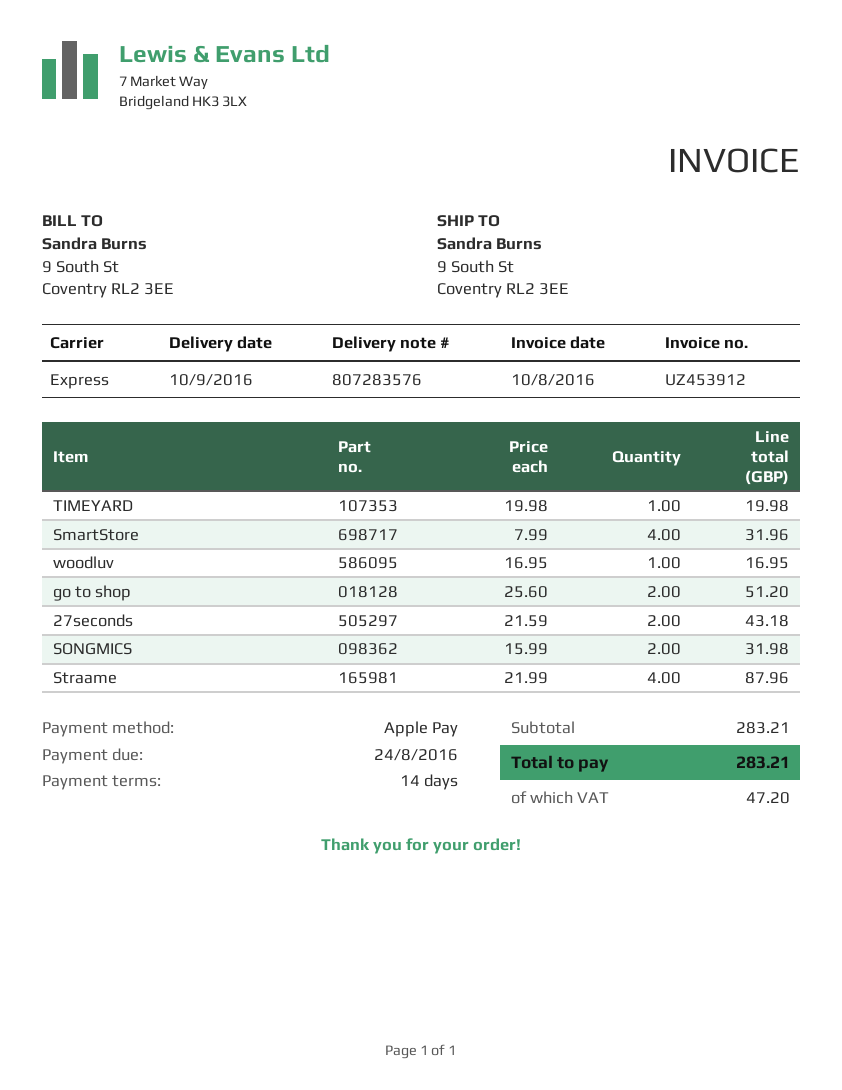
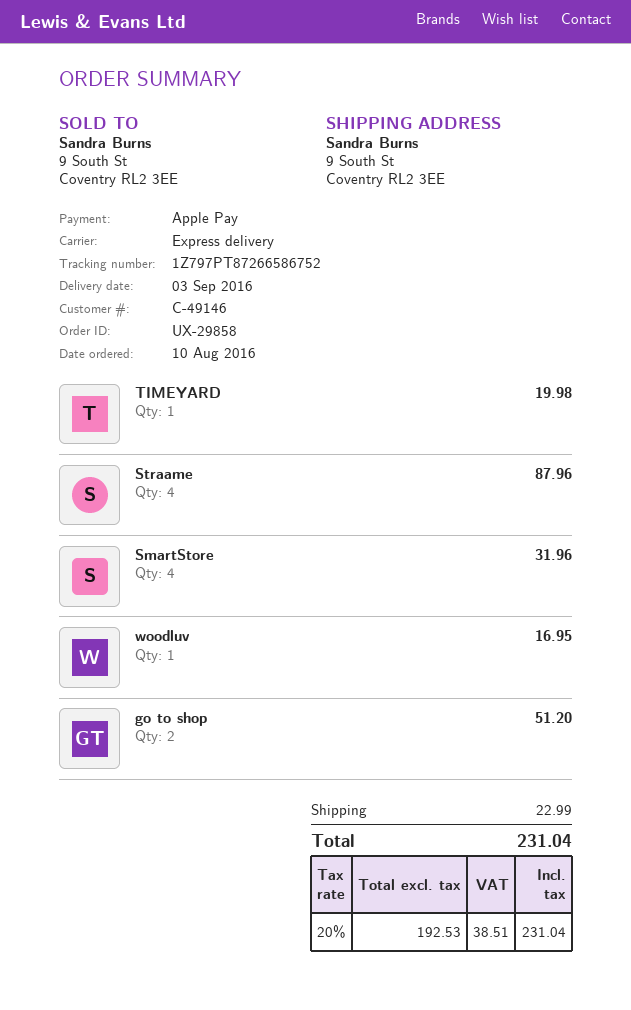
delivery date: 2016-09-10 -> 2016-09-03
27seconds: 2 for 43.18 -> none
SONGMICS: 2 for 31.98 -> none
shipping: none -> 22.99
tax: 47.20 -> 38.51
total: 283.21 -> 231.04

